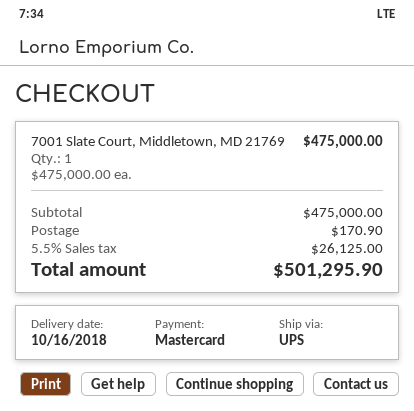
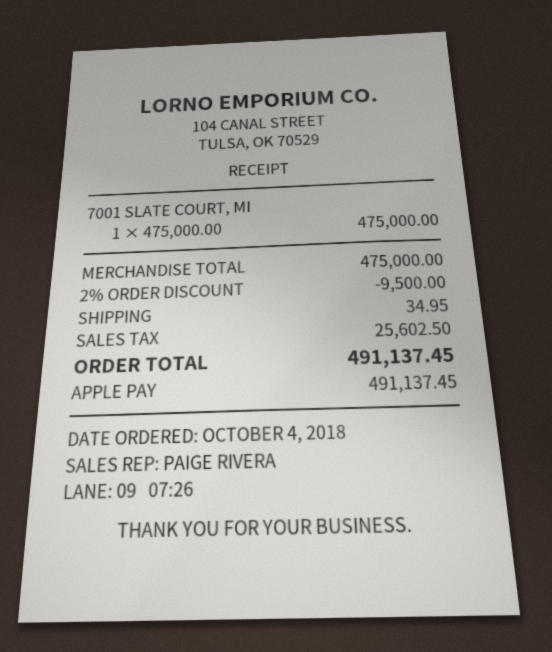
payment method: Mastercard -> Apple Pay
discount: none -> 2% = 9500.00
shipping: 170.90 -> 34.95
tax: 26125.00 -> 25602.50
total: 501295.90 -> 491137.45

